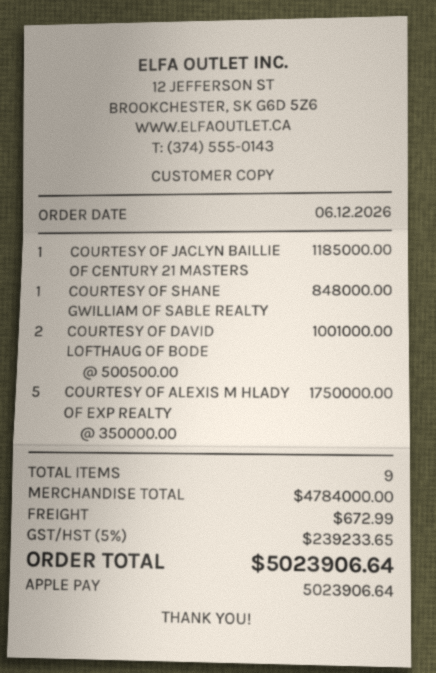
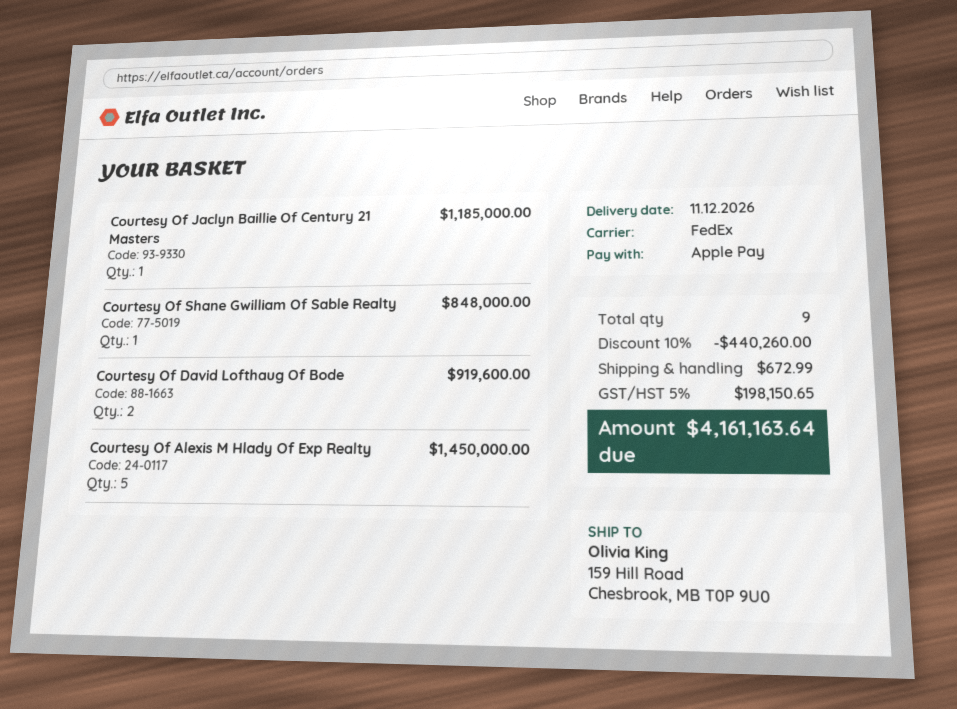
COURTESY OF DAVID LOFTHAUG OF BODE: 2 for 1001000.00 -> 2 for 919600.00
COURTESY OF ALEXIS M HLADY OF EXP REALTY: 5 for 1750000.00 -> 5 for 1450000.00
discount: none -> 10% = 440260.00
tax: 5% = 239233.65 -> 5% = 198150.65
total: 5023906.64 -> 4161163.64

